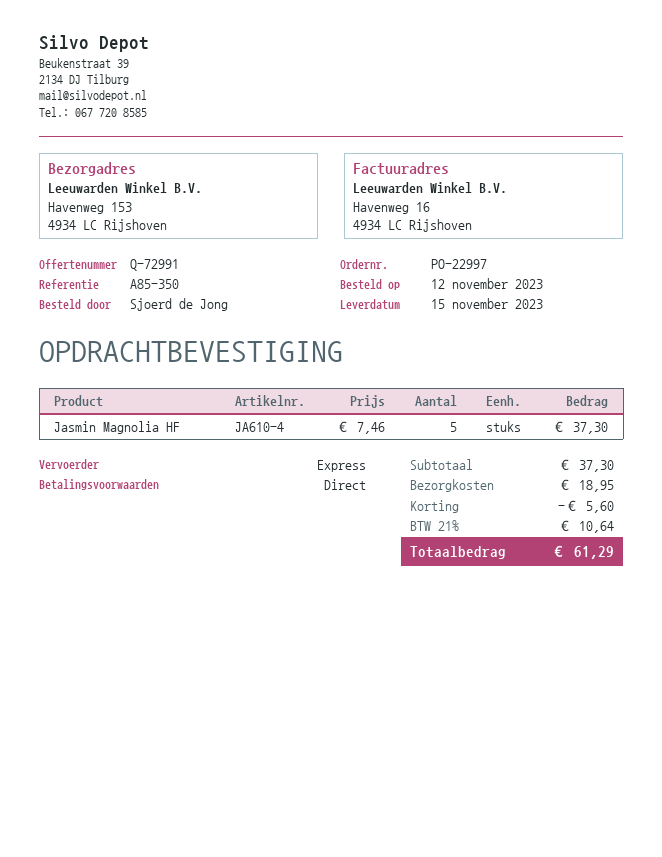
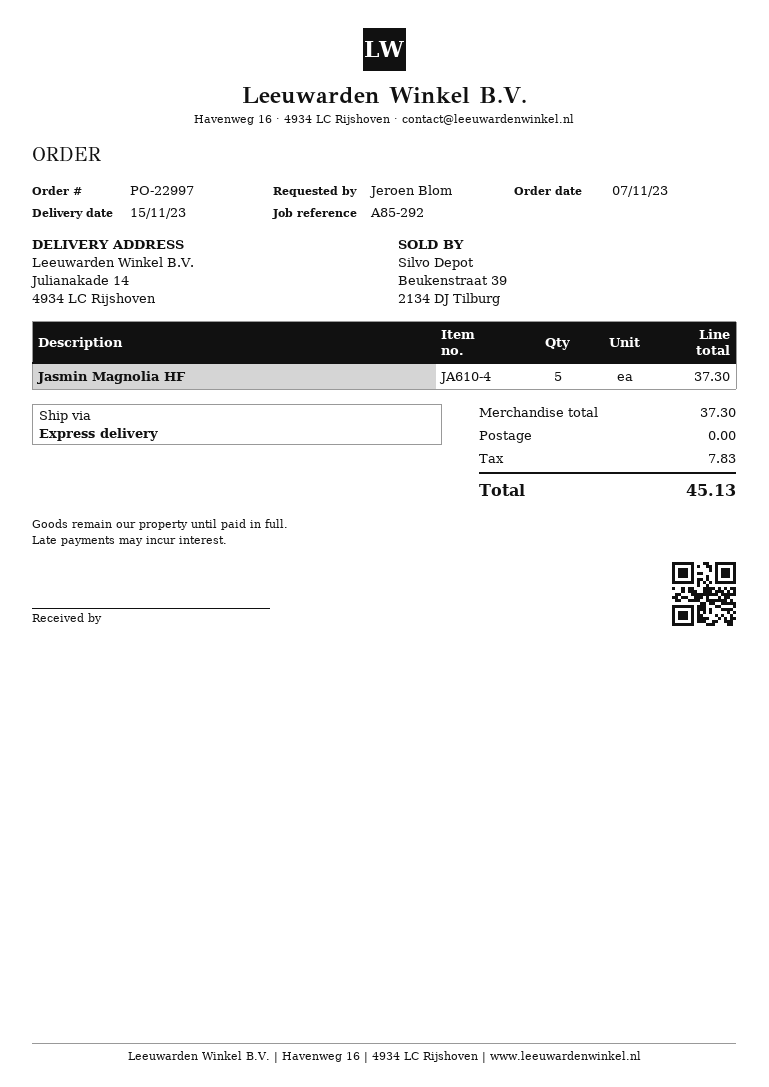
order date: 2023-11-12 -> 2023-11-07
reference: A85-350 -> A85-292
ordered by: Sjoerd de Jong -> Jeroen Blom
ship to: Havenweg 153, 4934 LC Rijshoven -> Julianakade 14, 4934 LC Rijshoven
discount: 5.60 -> none
shipping: 18.95 -> 0.00
tax: 10.64 -> 7.83
total: 61.29 -> 45.13

